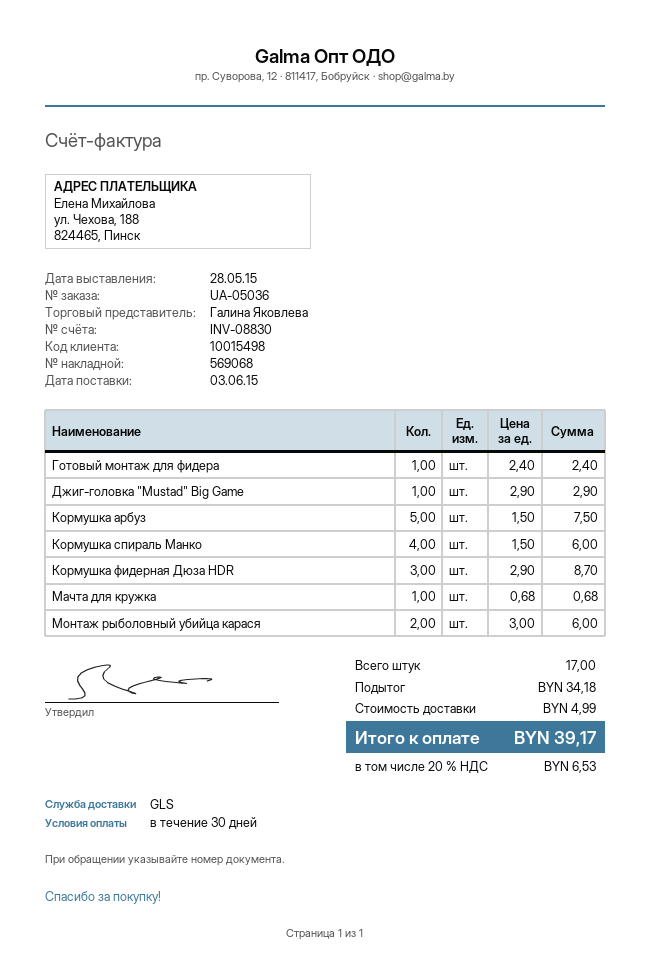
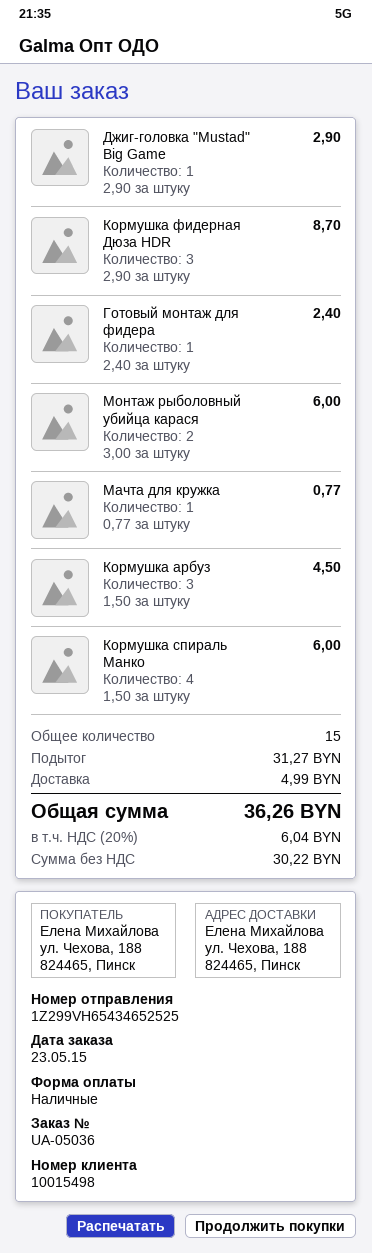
Кормушка арбуз: 5 x 1.50 = 7.50 -> 3 x 1.50 = 4.50
Мачта для кружка: 1 x 0.68 = 0.68 -> 1 x 0.77 = 0.77
total quantity: 17 -> 15
subtotal: 34.18 -> 31.27
tax: 20% = 6.53 -> 20% = 6.04
total: 39.17 -> 36.26

